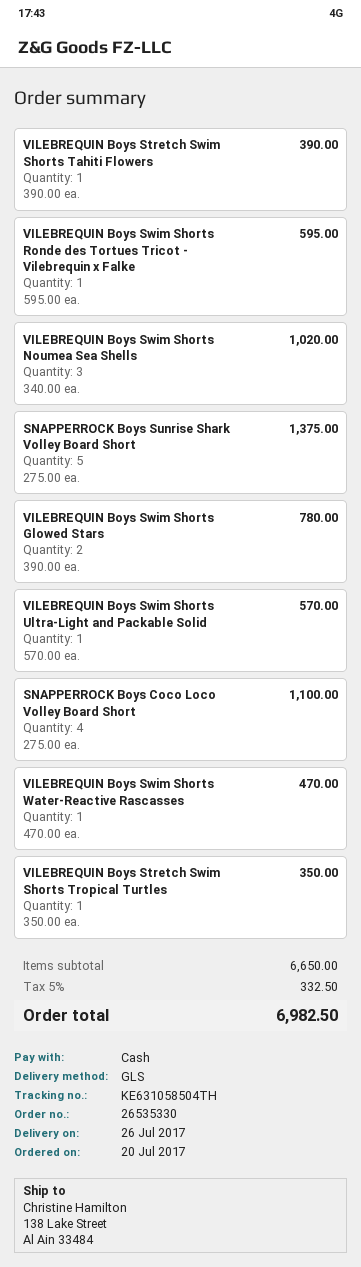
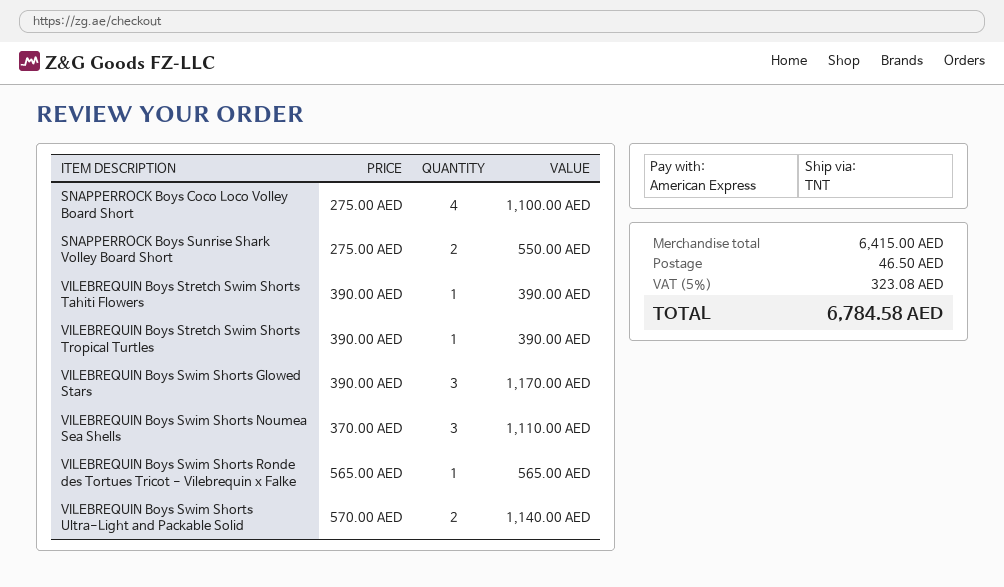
payment method: cash -> American Express
shipping method: GLS -> TNT
VILEBREQUIN Boys Swim Shorts Ronde des Tortues Tricot - Vilebrequin x Falke: 1 x 595.00 = 595.00 -> 1 x 565.00 = 565.00
VILEBREQUIN Boys Swim Shorts Noumea Sea Shells: 3 x 340.00 = 1020.00 -> 3 x 370.00 = 1110.00
SNAPPERROCK Boys Sunrise Shark Volley Board Short: 5 x 275.00 = 1375.00 -> 2 x 275.00 = 550.00
VILEBREQUIN Boys Swim Shorts Glowed Stars: 2 x 390.00 = 780.00 -> 3 x 390.00 = 1170.00
VILEBREQUIN Boys Swim Shorts Ultra-Light and Packable Solid: 1 x 570.00 = 570.00 -> 2 x 570.00 = 1140.00
VILEBREQUIN Boys Swim Shorts Water-Reactive Rascasses: 1 x 470.00 = 470.00 -> none
VILEBREQUIN Boys Stretch Swim Shorts Tropical Turtles: 1 x 350.00 = 350.00 -> 1 x 390.00 = 390.00
subtotal: 6650.00 -> 6415.00
shipping: none -> 46.50
tax: 5% = 332.50 -> 5% = 323.08
total: 6982.50 -> 6784.58

